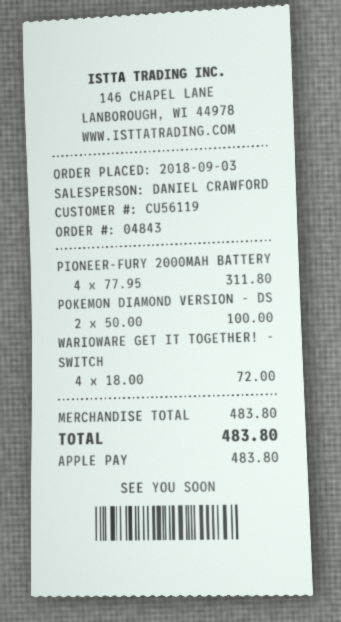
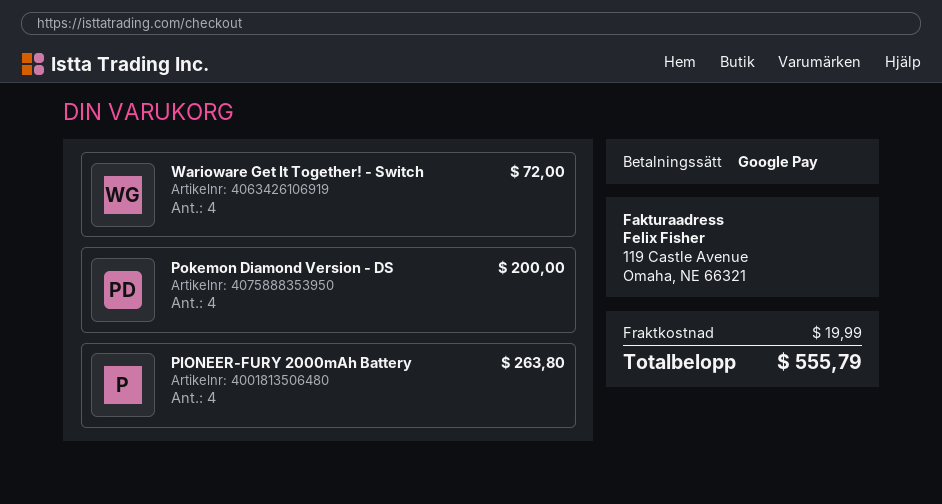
payment method: Apple Pay -> Google Pay
PIONEER-FURY 2000MAH BATTERY: 4 for 311.80 -> 4 for 263.80
POKEMON DIAMOND VERSION - DS: 2 for 100.00 -> 4 for 200.00
shipping: none -> 19.99
total: 483.80 -> 555.79

